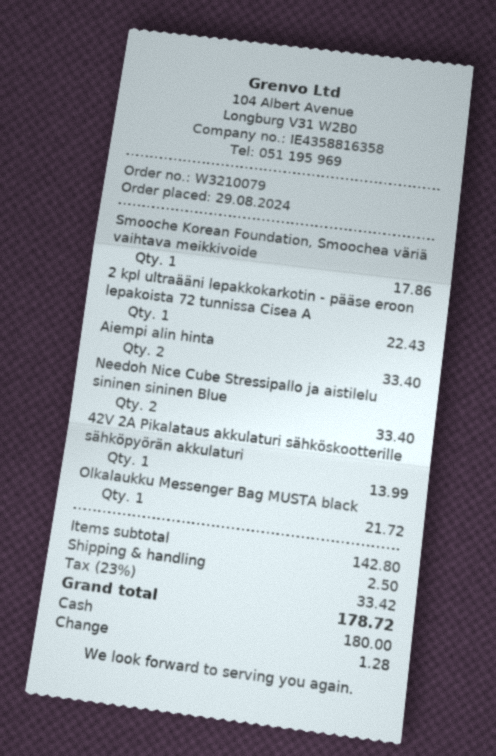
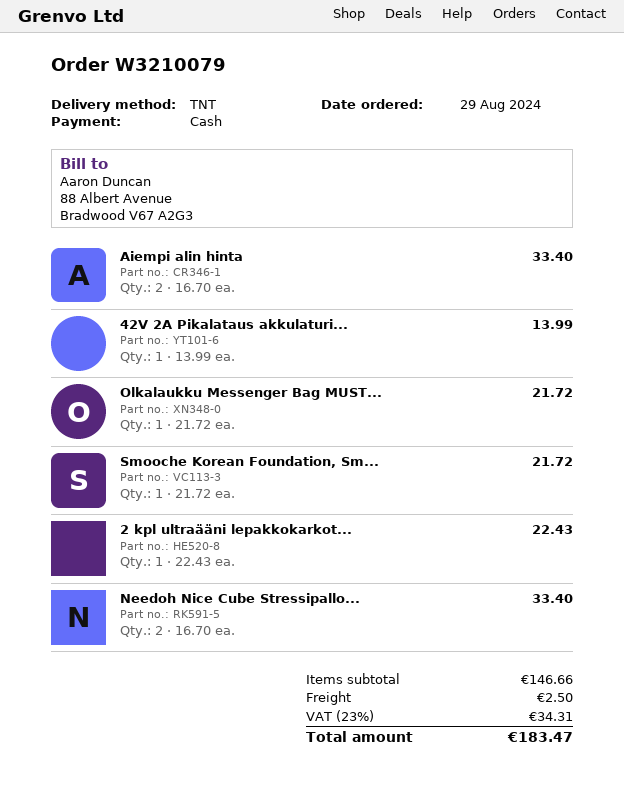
Smooche Korean Foundation, Smoochea väriä vaihtava meikkivoide: 1 for 17.86 -> 1 for 21.72
subtotal: 142.80 -> 146.66
tax: 23% = 33.42 -> 23% = 34.31
total: 178.72 -> 183.47

